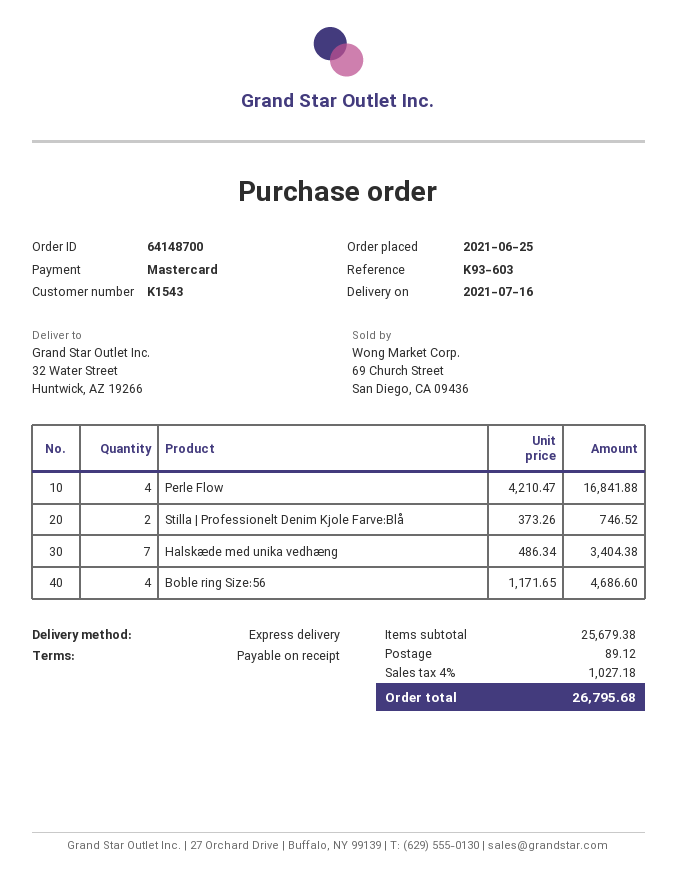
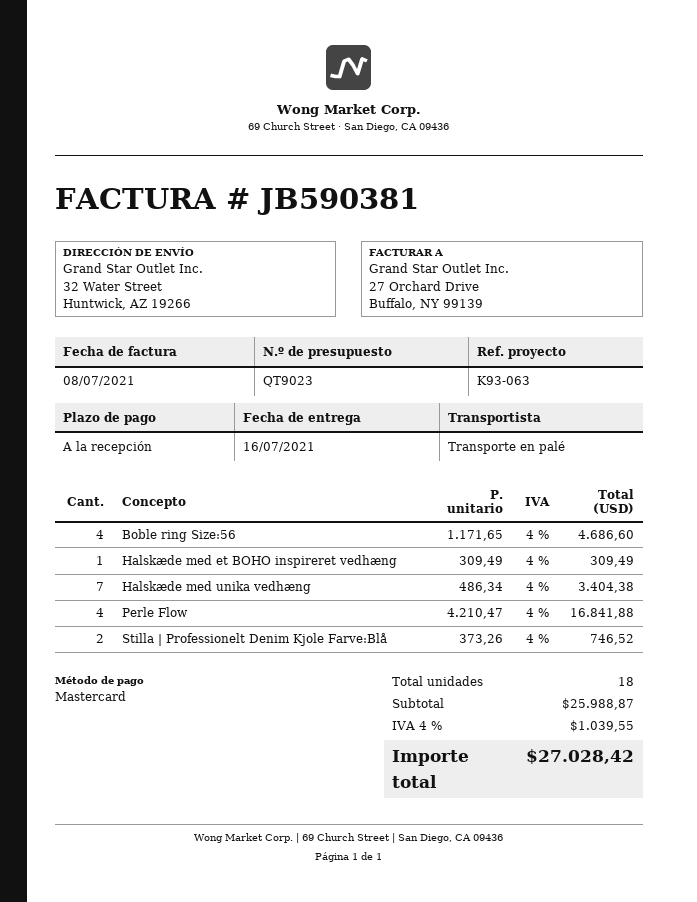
reference: K93-603 -> K93-063
shipping method: express -> pallet freight
Halskæde med et BOHO inspireret vedhæng: none -> 1 x 309.49 = 309.49
subtotal: 25679.38 -> 25988.87
shipping: 89.12 -> none
tax: 4% = 1027.18 -> 4% = 1039.55
total: 26795.68 -> 27028.42

